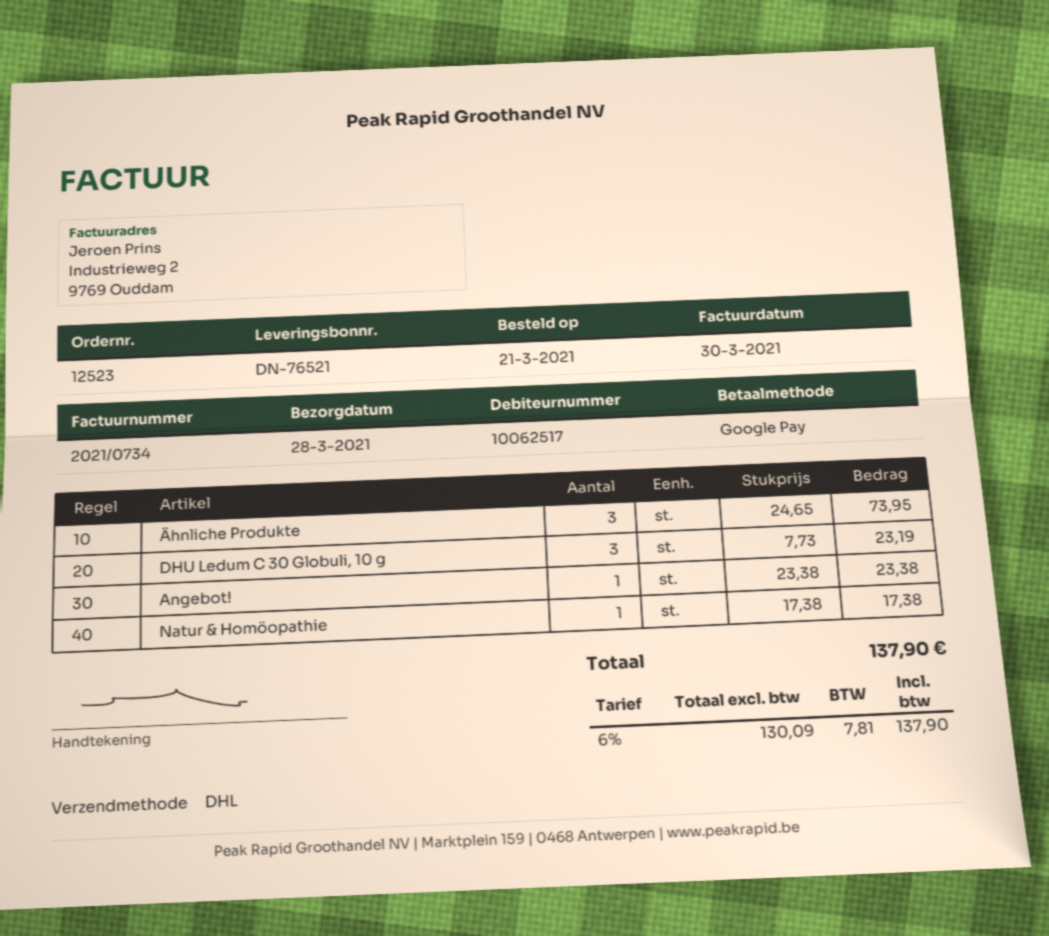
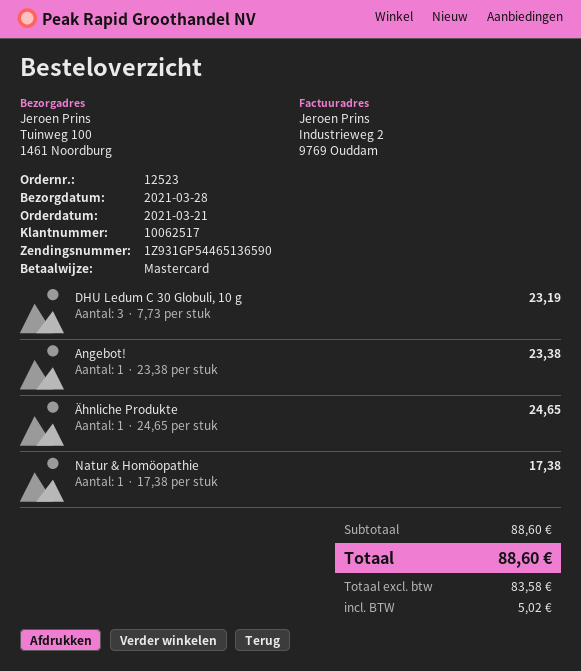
payment method: Google Pay -> Mastercard
Ähnliche Produkte: 3 x 24.65 = 73.95 -> 1 x 24.65 = 24.65
net: 130.09 -> 83.58
tax: 7.81 -> 5.02
total: 137.90 -> 88.60

